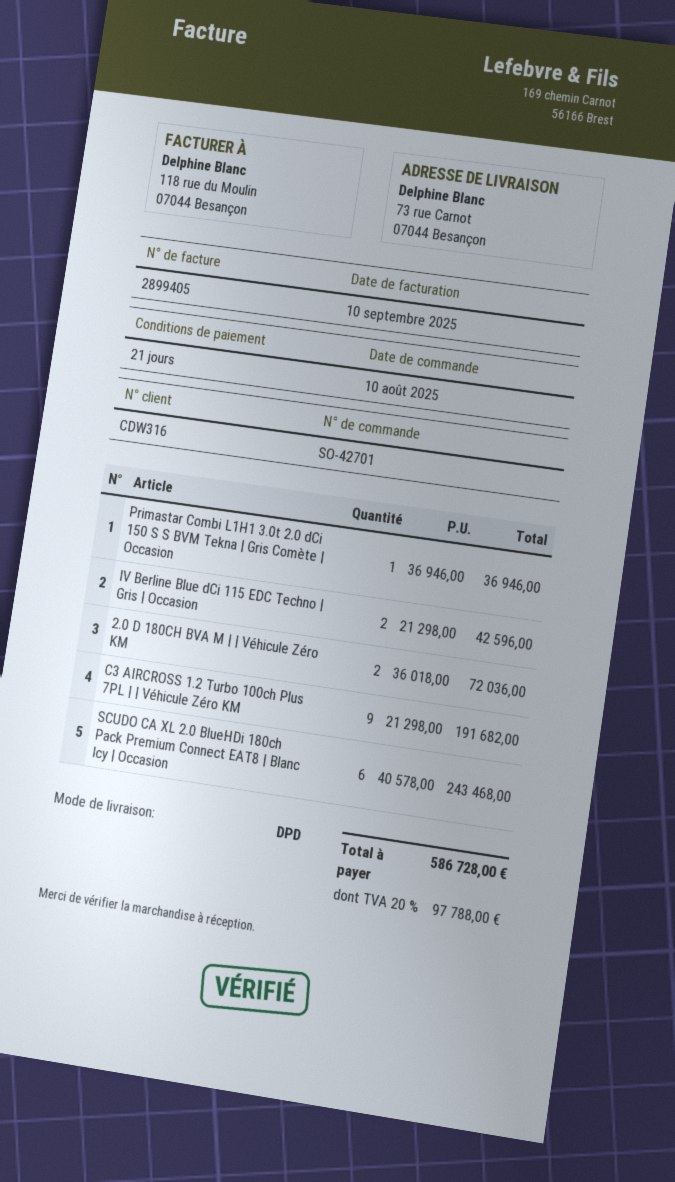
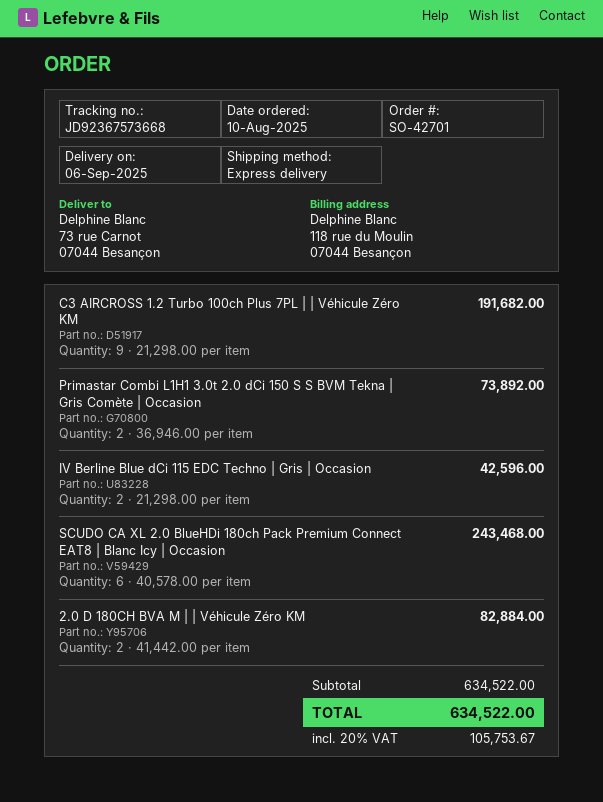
shipping method: DPD -> express
Primastar Combi L1H1 3.0t 2.0 dCi 150 S S BVM Tekna | Gris Comète | Occasion: 1 x 36946.00 = 36946.00 -> 2 x 36946.00 = 73892.00
2.0 D 180CH BVA M | | Véhicule Zéro KM: 2 x 36018.00 = 72036.00 -> 2 x 41442.00 = 82884.00
tax: 20% = 97788.00 -> 20% = 105753.67
total: 586728.00 -> 634522.00

